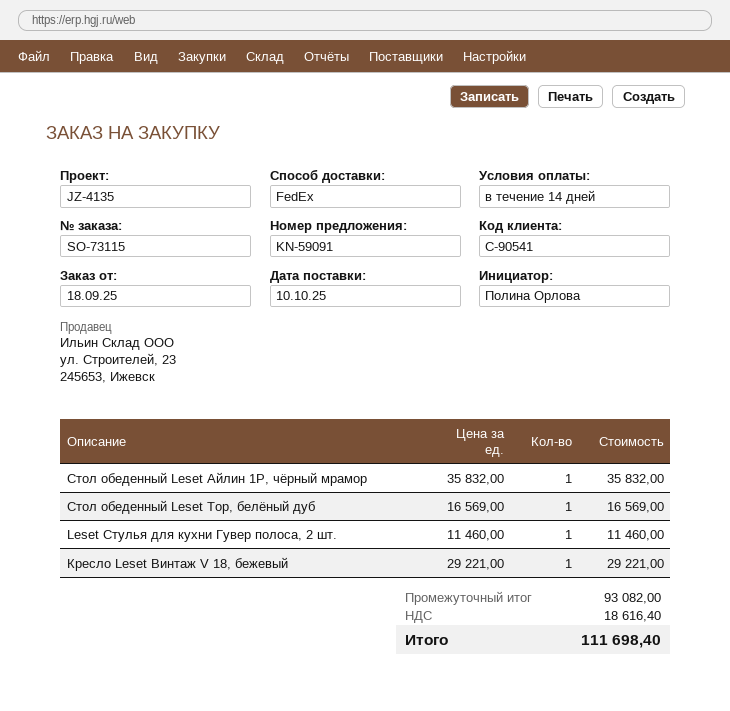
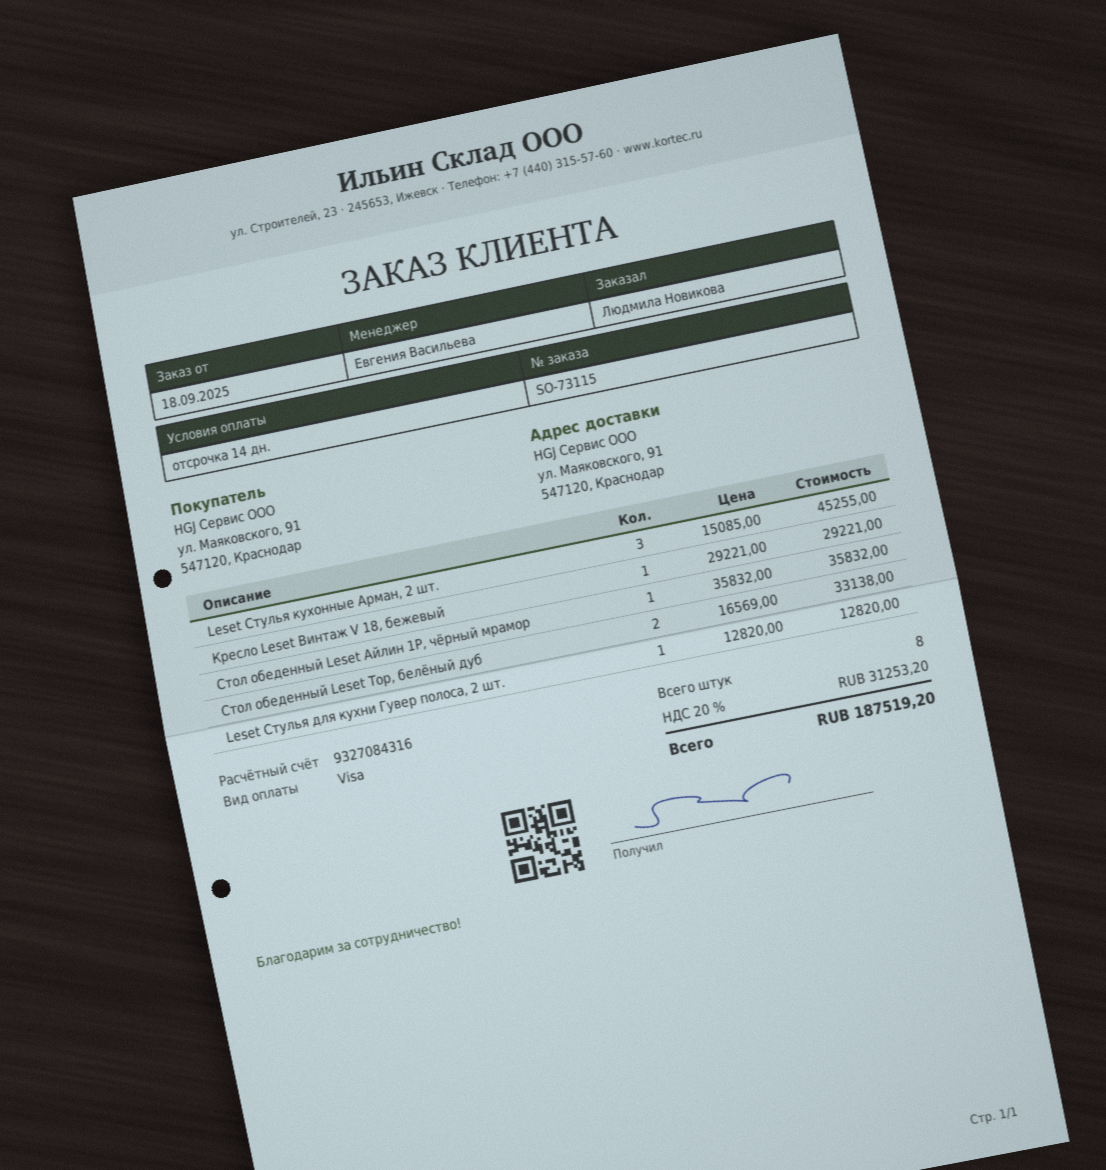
ordered by: Полина Орлова -> Людмила Новикова
Стол обеденный Leset Тор, белёный дуб: 1 x 16569.00 = 16569.00 -> 2 x 16569.00 = 33138.00
Leset Стулья для кухни Гувер полоса, 2 шт.: 1 x 11460.00 = 11460.00 -> 1 x 12820.00 = 12820.00
Leset Стулья кухонные Арман, 2 шт.: none -> 3 x 15085.00 = 45255.00
tax: 18616.40 -> 31253.20
total: 111698.40 -> 187519.20

